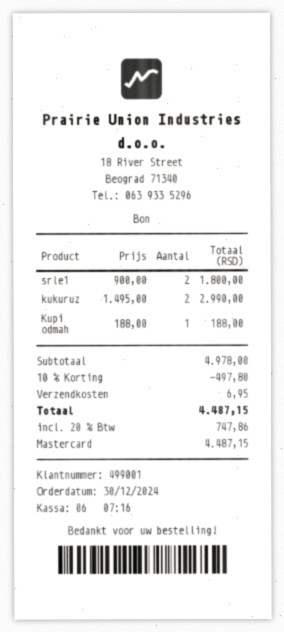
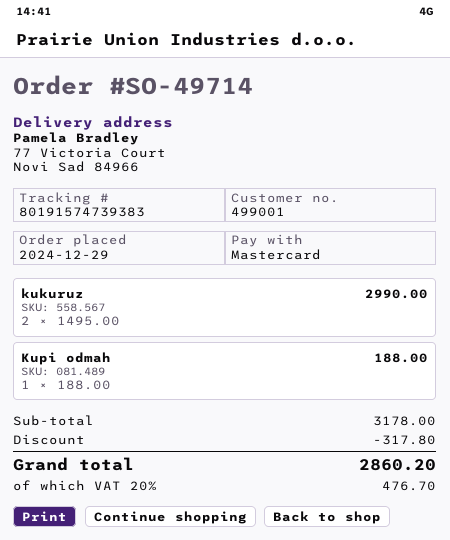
order date: 2024-12-30 -> 2024-12-29
srle1: 2 x 900.00 = 1800.00 -> none
subtotal: 4978.00 -> 3178.00
discount: 497.80 -> 317.80
shipping: 6.95 -> none
tax: 20% = 747.86 -> 20% = 476.70
total: 4487.15 -> 2860.20

